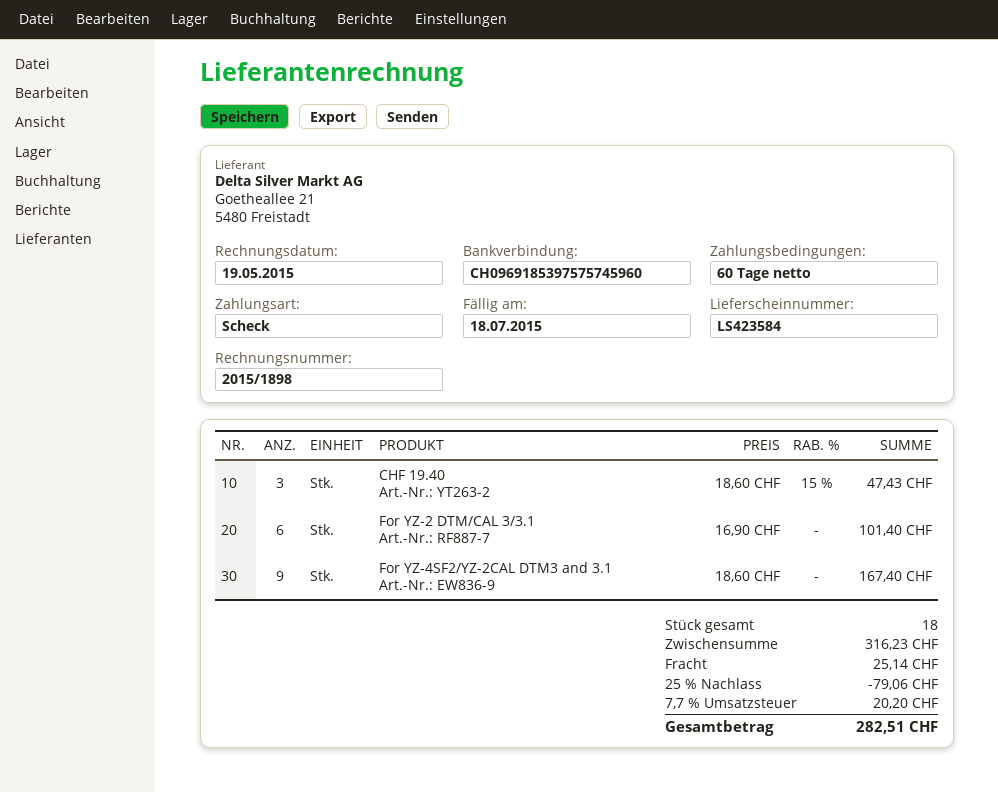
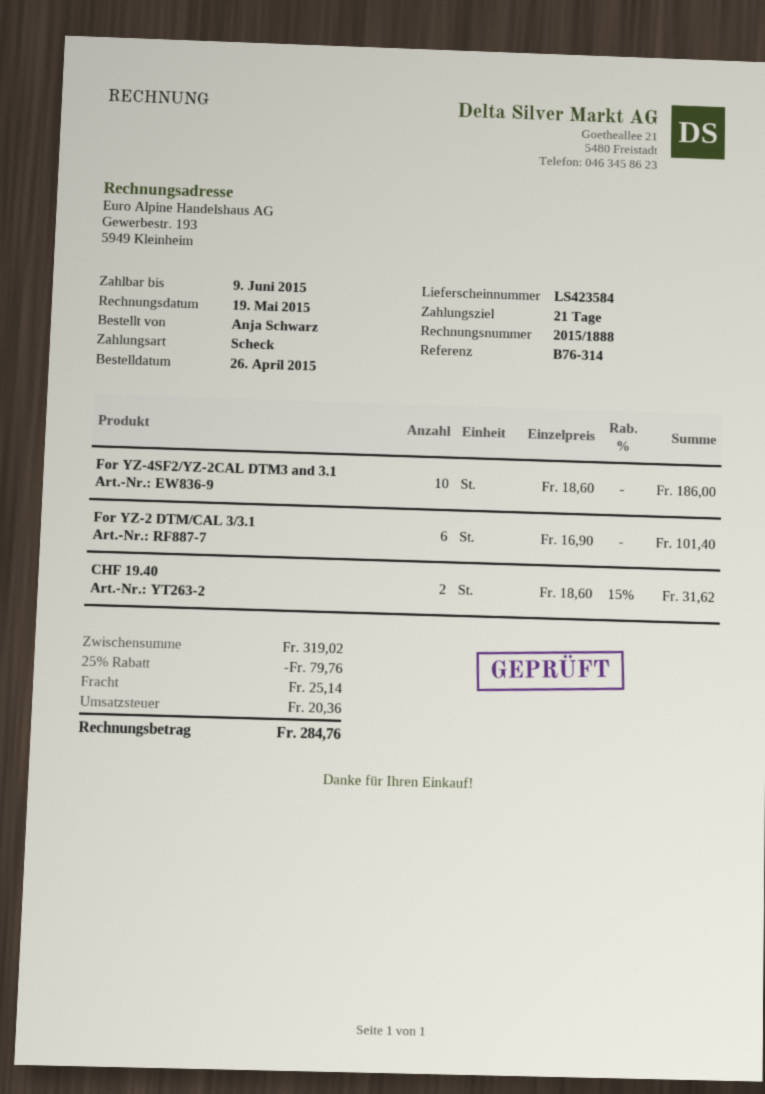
invoice number: 2015/1898 -> 2015/1888
payment terms: 60 days -> 21 days
due date: 2015-07-18 -> 2015-06-09
CHF 19.40: 3 x 18.60 - 15% = 47.43 -> 2 x 18.60 - 15% = 31.62
For YZ-4SF2/YZ-2CAL DTM3 and 3.1: 9 x 18.60 = 167.40 -> 10 x 18.60 = 186.00
subtotal: 316.23 -> 319.02
discount: 25% = 79.06 -> 25% = 79.76
tax: 20.20 -> 20.36
total: 282.51 -> 284.76

